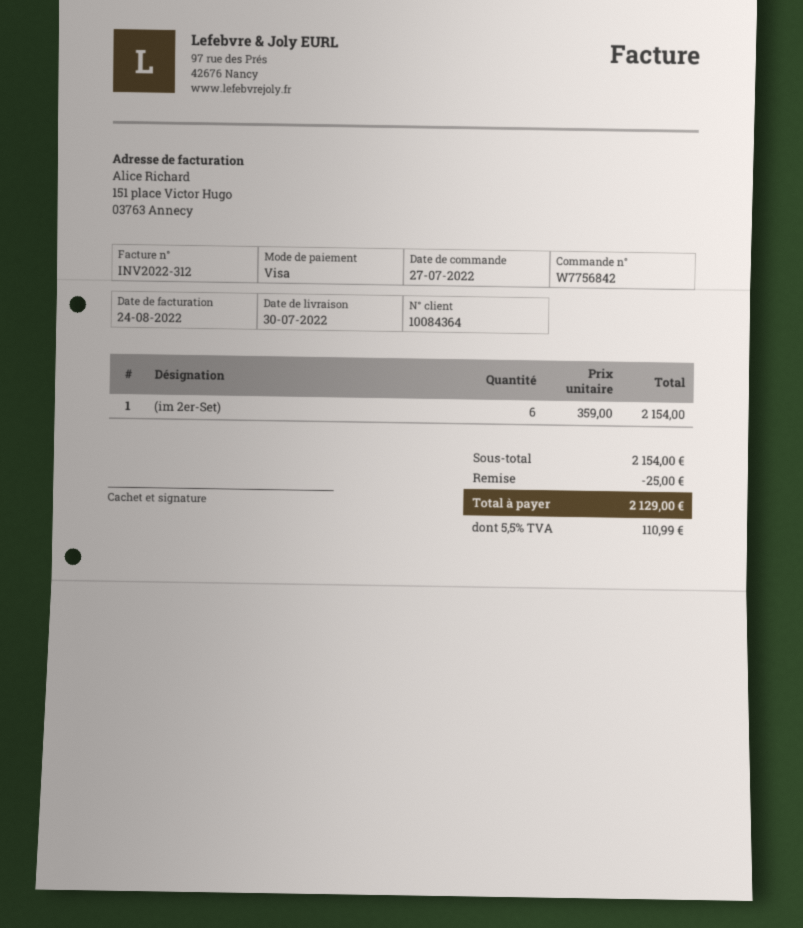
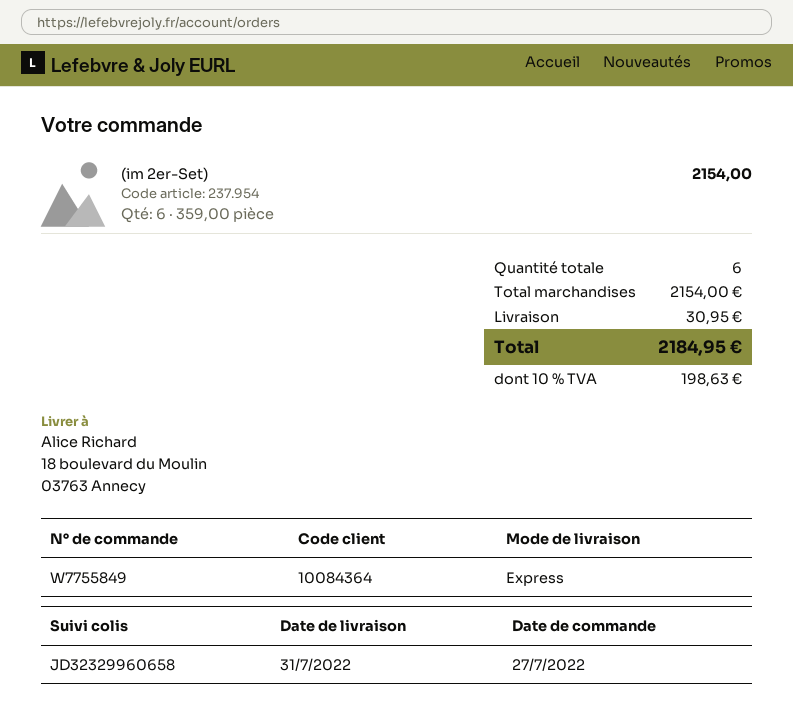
order number: W7756842 -> W7755849
delivery date: 2022-07-30 -> 2022-07-31
discount: 25.00 -> none
shipping: none -> 30.95
tax: 5.5% = 110.99 -> 10% = 198.63
total: 2129.00 -> 2184.95

